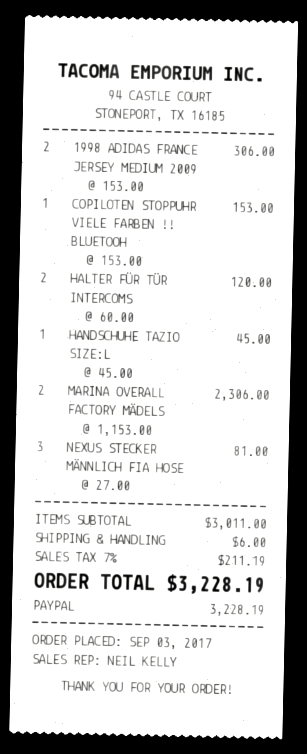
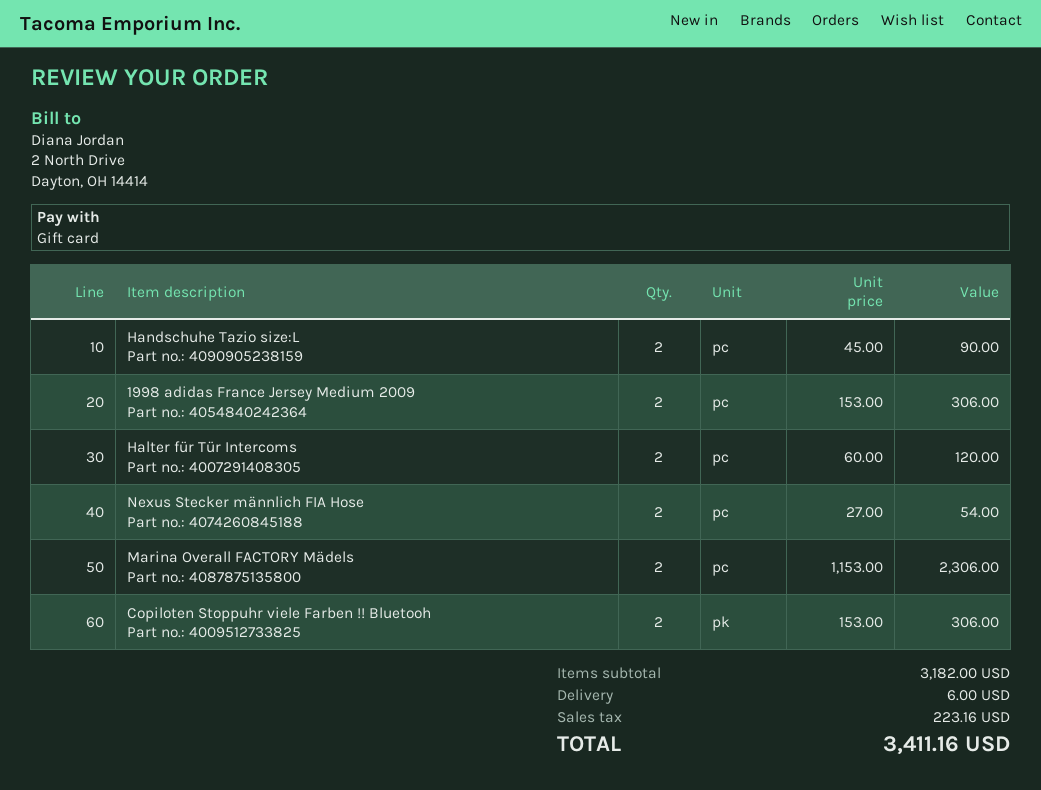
payment method: PayPal -> gift card
COPILOTEN STOPPUHR VIELE FARBEN !! BLUETOOH: 1 x 153.00 = 153.00 -> 2 x 153.00 = 306.00
HANDSCHUHE TAZIO SIZE:L: 1 x 45.00 = 45.00 -> 2 x 45.00 = 90.00
NEXUS STECKER MÄNNLICH FIA HOSE: 3 x 27.00 = 81.00 -> 2 x 27.00 = 54.00
subtotal: 3011.00 -> 3182.00
tax: 211.19 -> 223.16
total: 3228.19 -> 3411.16

